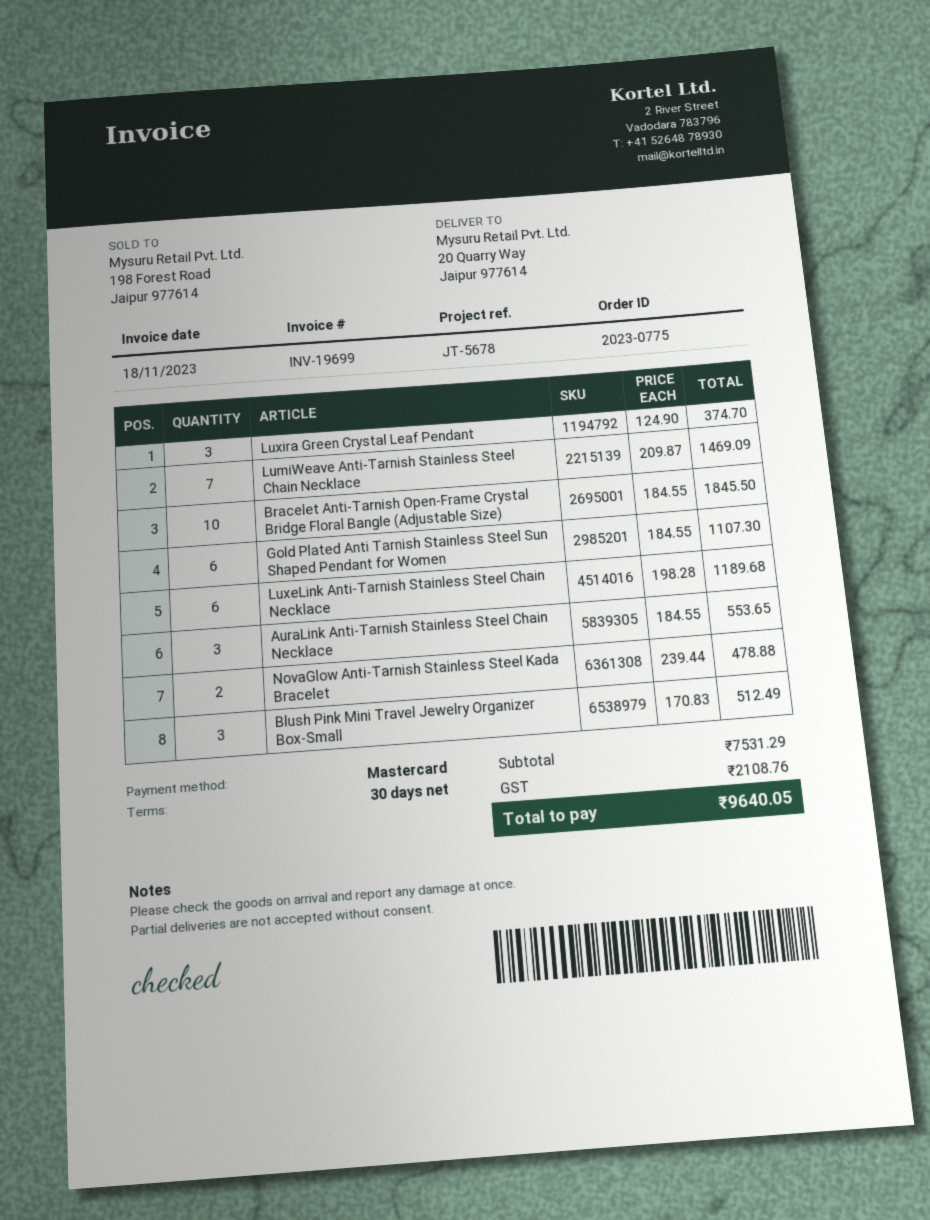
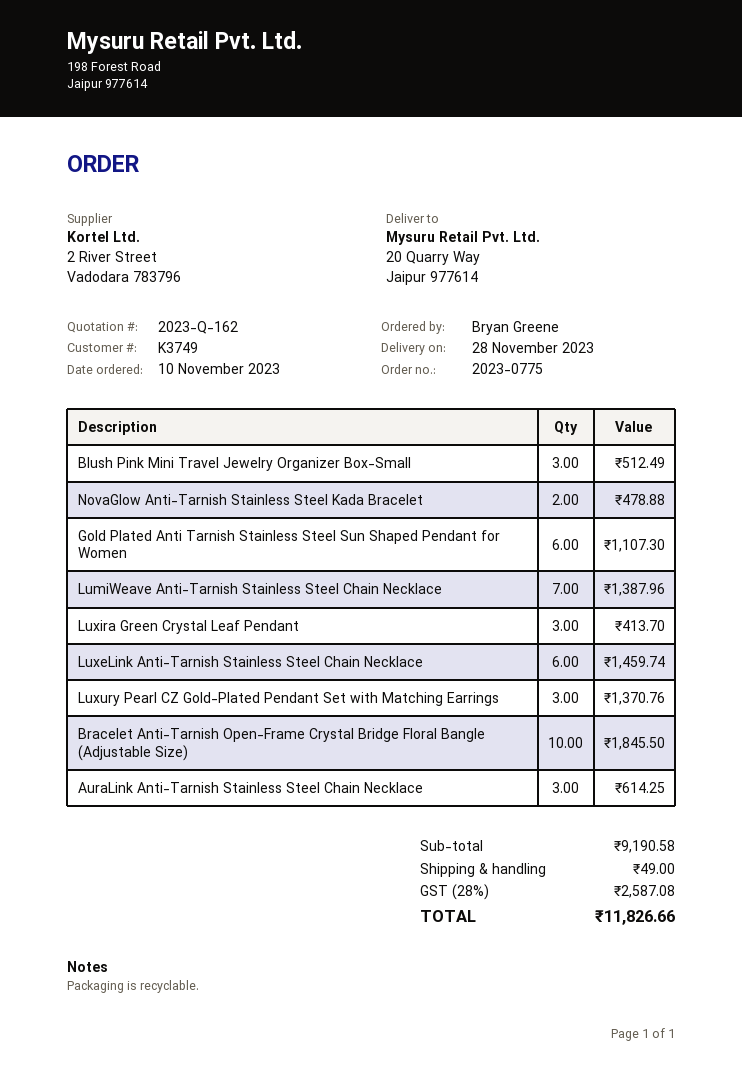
Luxira Green Crystal Leaf Pendant: 3 for 374.70 -> 3 for 413.70
LumiWeave Anti-Tarnish Stainless Steel Chain Necklace: 7 for 1469.09 -> 7 for 1387.96
LuxeLink Anti-Tarnish Stainless Steel Chain Necklace: 6 for 1189.68 -> 6 for 1459.74
AuraLink Anti-Tarnish Stainless Steel Chain Necklace: 3 for 553.65 -> 3 for 614.25
Luxury Pearl CZ Gold-Plated Pendant Set with Matching Earrings: none -> 3 for 1370.76
subtotal: 7531.29 -> 9190.58
shipping: none -> 49.00
tax: 2108.76 -> 2587.08
total: 9640.05 -> 11826.66

